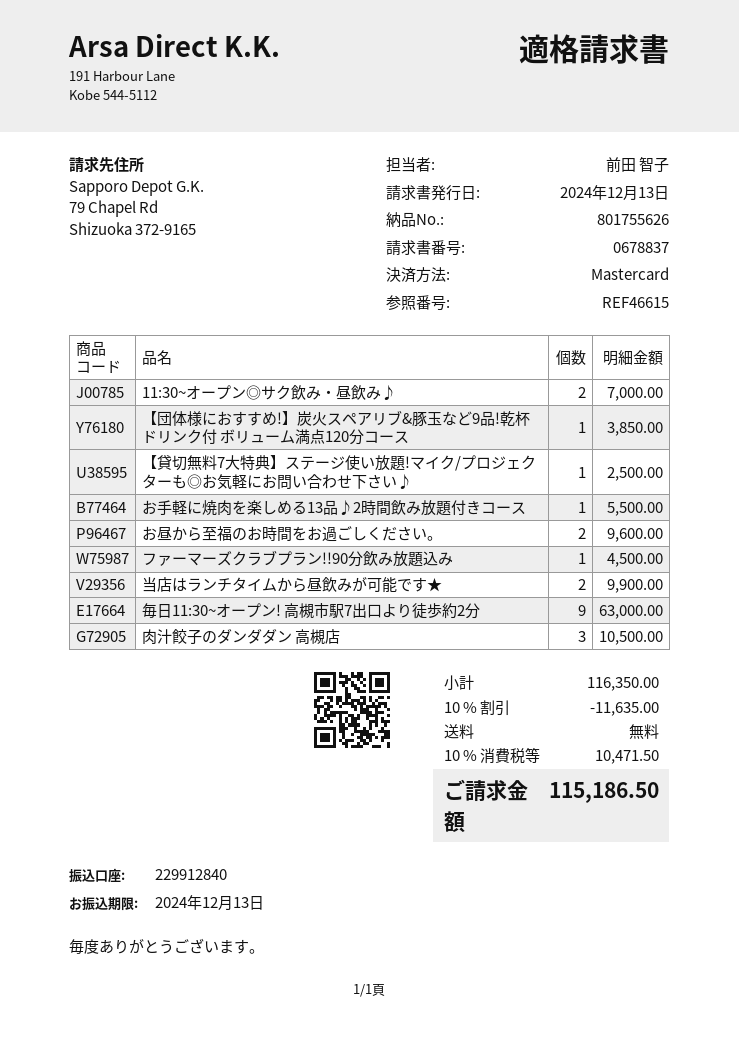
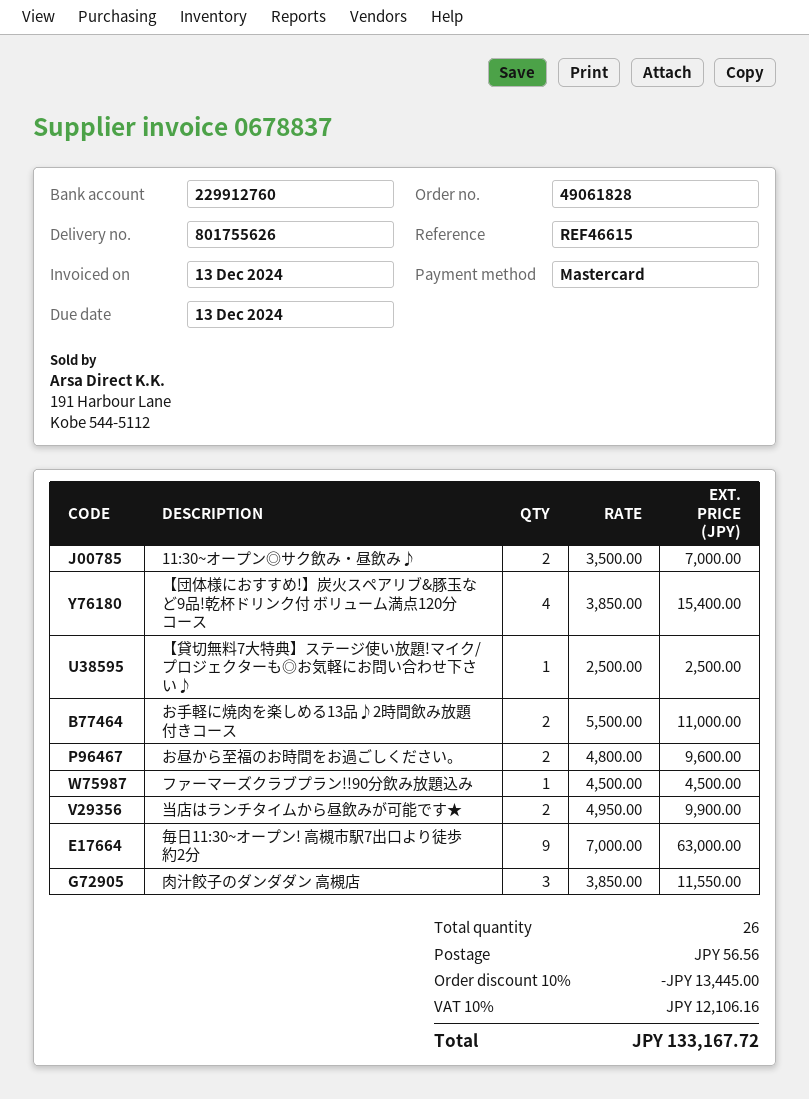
bank account: 229912840 -> 229912760
【団体様におすすめ!】炭火スペアリブ&豚玉など9品!乾杯ドリンク付 ボリューム満点120分コース: 1 for 3850.00 -> 4 for 15400.00
お手軽に焼肉を楽しめる13品♪2時間飲み放題付きコース: 1 for 5500.00 -> 2 for 11000.00
肉汁餃子のダンダダン 高槻店: 3 for 10500.00 -> 3 for 11550.00
discount: 10% = 11635.00 -> 10% = 13445.00
shipping: 0.00 -> 56.56
tax: 10% = 10471.50 -> 10% = 12106.16
total: 115186.50 -> 133167.72

